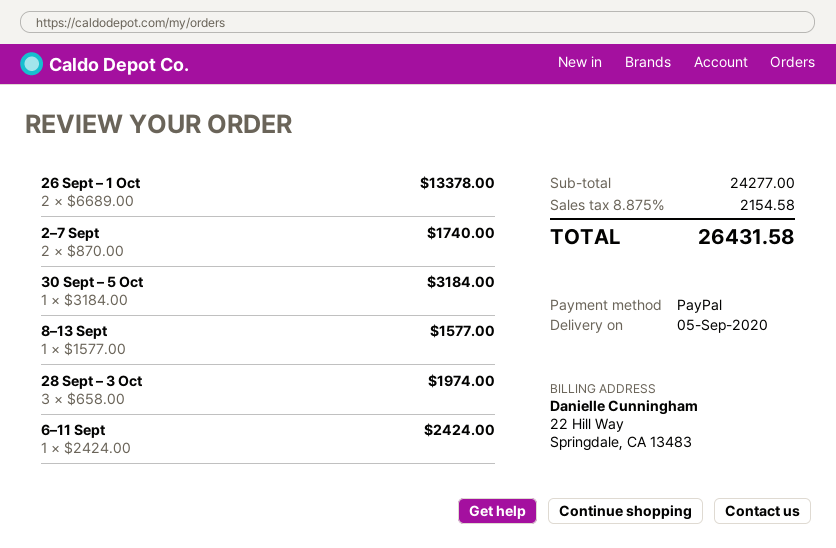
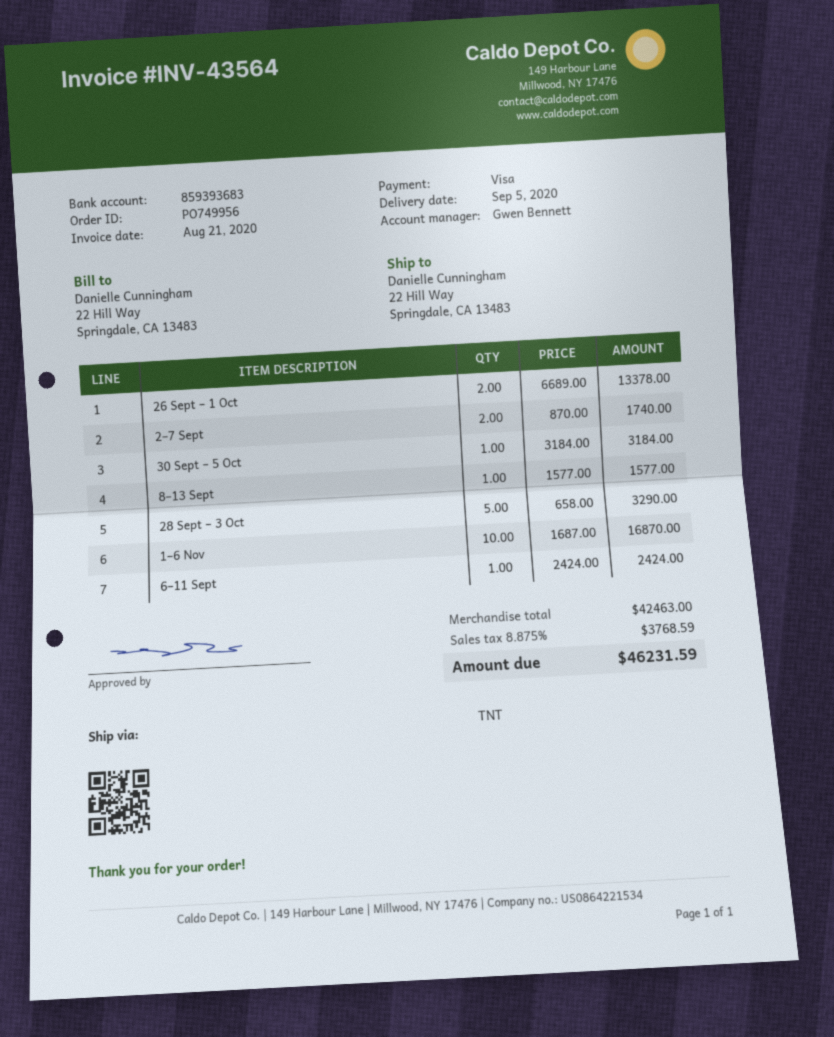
payment method: PayPal -> Visa
28 Sept – 3 Oct: 3 x 658.00 = 1974.00 -> 5 x 658.00 = 3290.00
1–6 Nov: none -> 10 x 1687.00 = 16870.00
subtotal: 24277.00 -> 42463.00
tax: 8.875% = 2154.58 -> 8.875% = 3768.59
total: 26431.58 -> 46231.59

